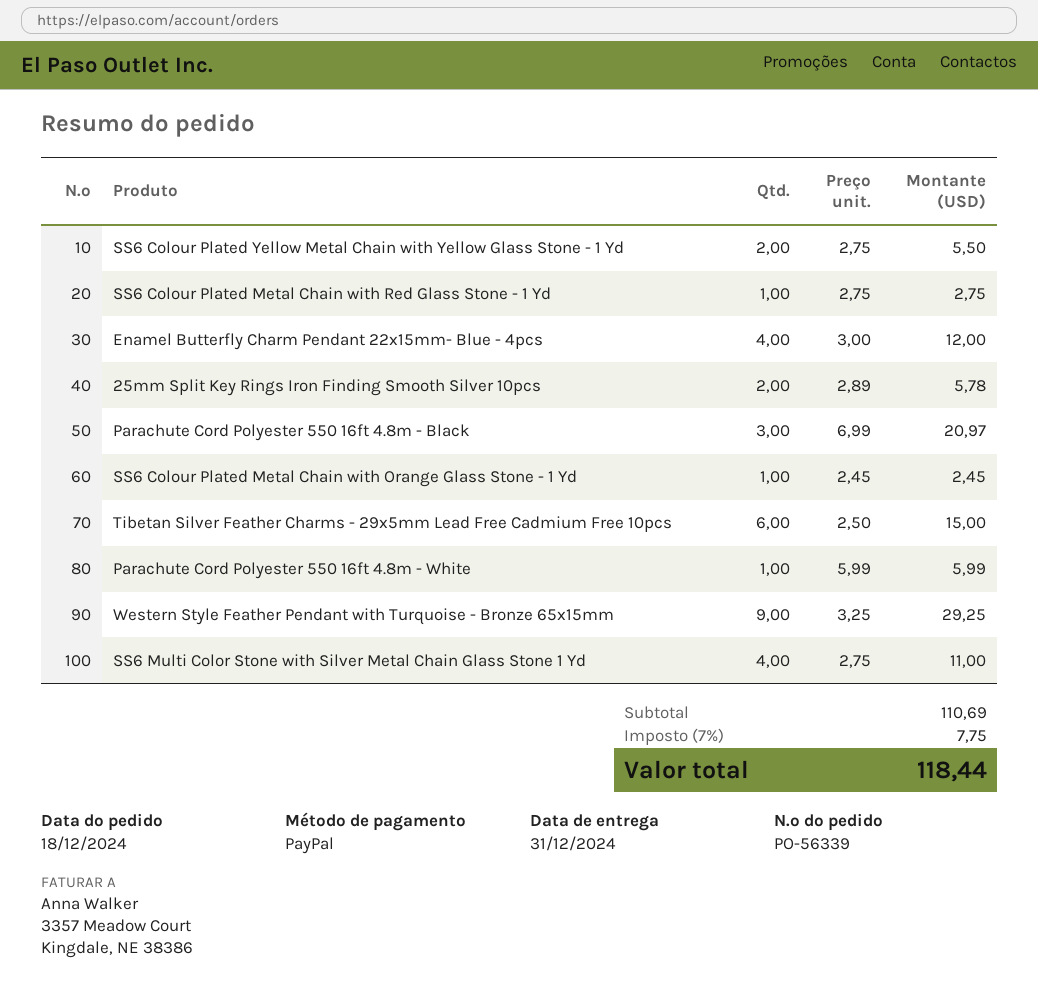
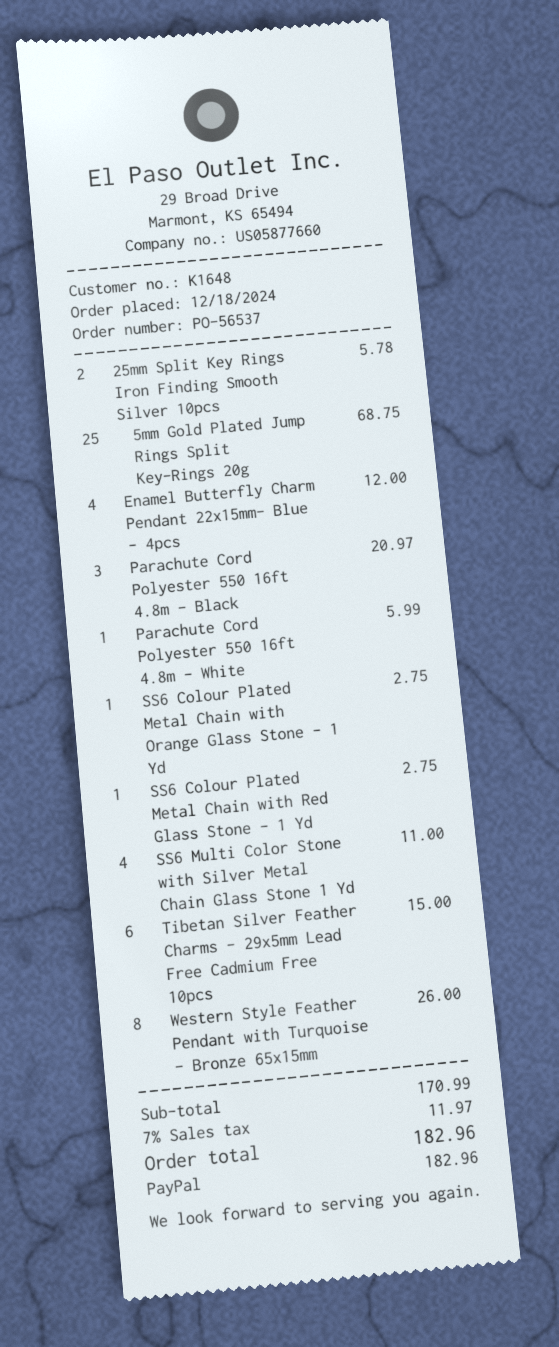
order number: PO-56339 -> PO-56537
SS6 Colour Plated Yellow Metal Chain with Yellow Glass Stone - 1 Yd: 2 for 5.50 -> none
SS6 Colour Plated Metal Chain with Orange Glass Stone - 1 Yd: 1 for 2.45 -> 1 for 2.75
Western Style Feather Pendant with Turquoise - Bronze 65x15mm: 9 for 29.25 -> 8 for 26.00
5mm Gold Plated Jump Rings Split Key-Rings 20g: none -> 25 for 68.75
subtotal: 110.69 -> 170.99
tax: 7% = 7.75 -> 7% = 11.97
total: 118.44 -> 182.96

